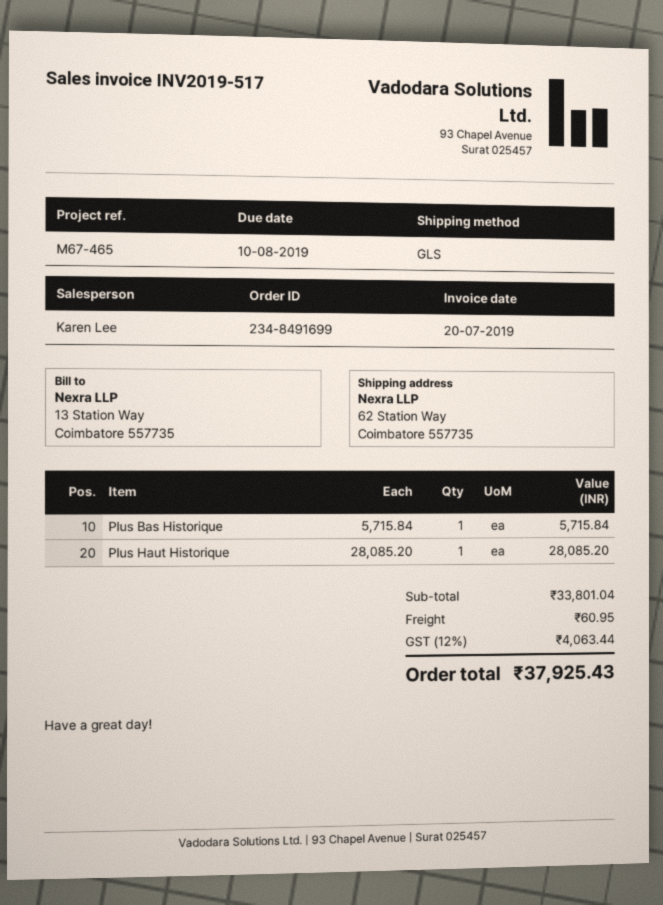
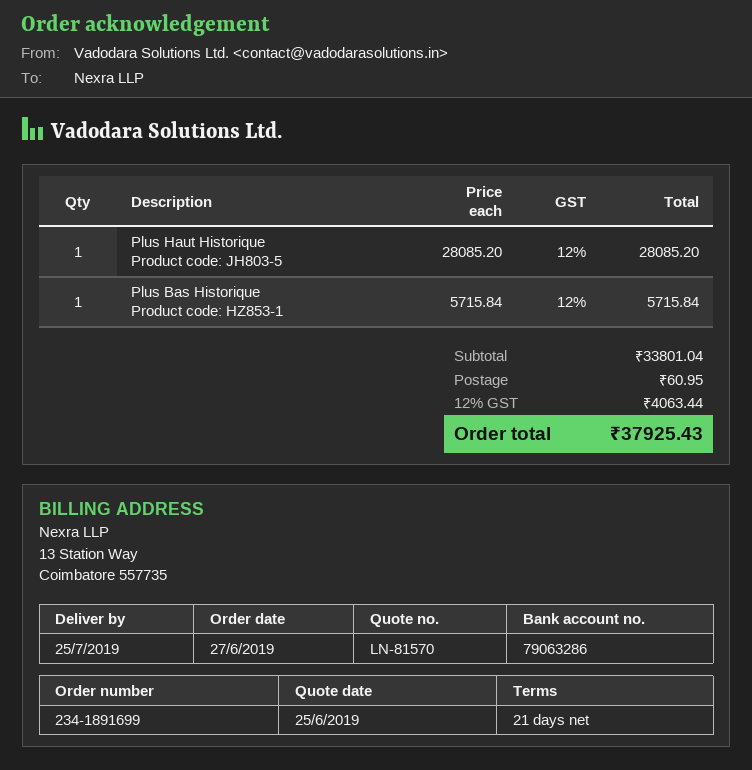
order number: 234-8491699 -> 234-1891699

